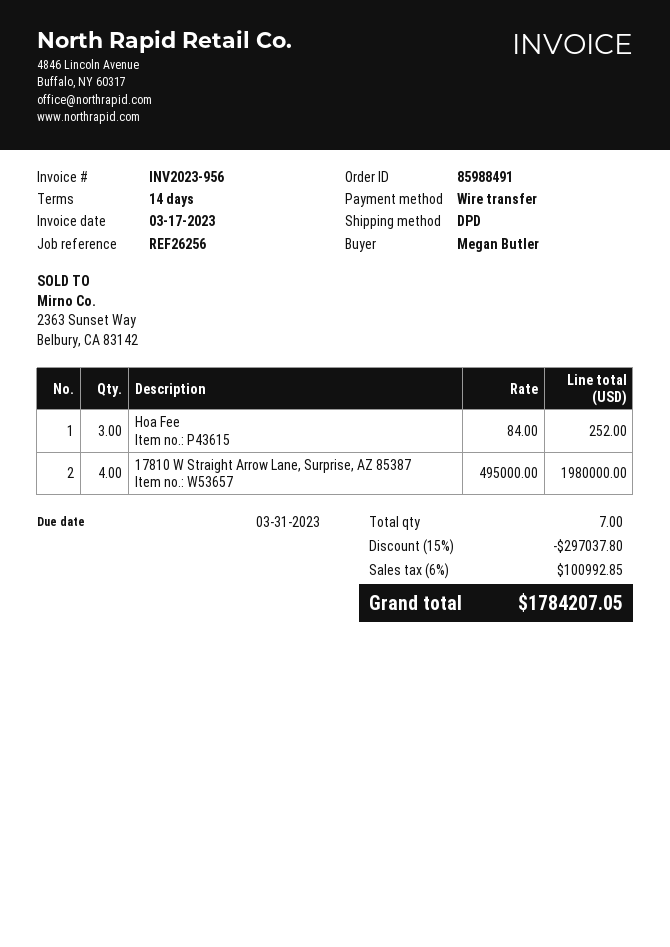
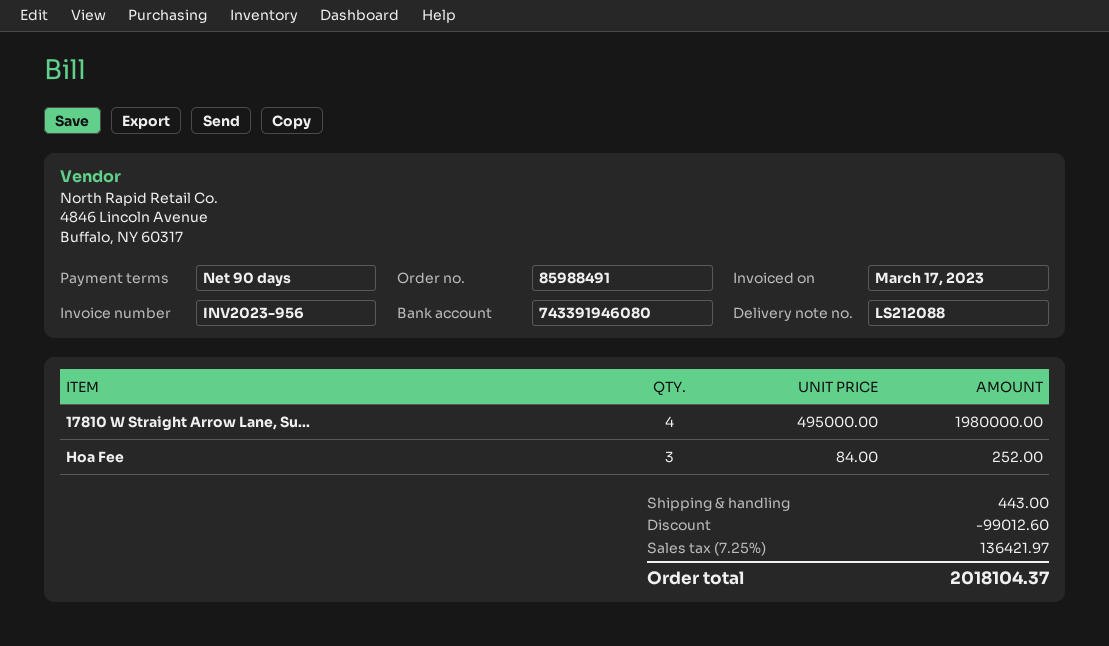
payment terms: 14 days -> 90 days
discount: 297037.80 -> 99012.60
shipping: none -> 443.00
tax: 6% = 100992.85 -> 7.25% = 136421.97
total: 1784207.05 -> 2018104.37

